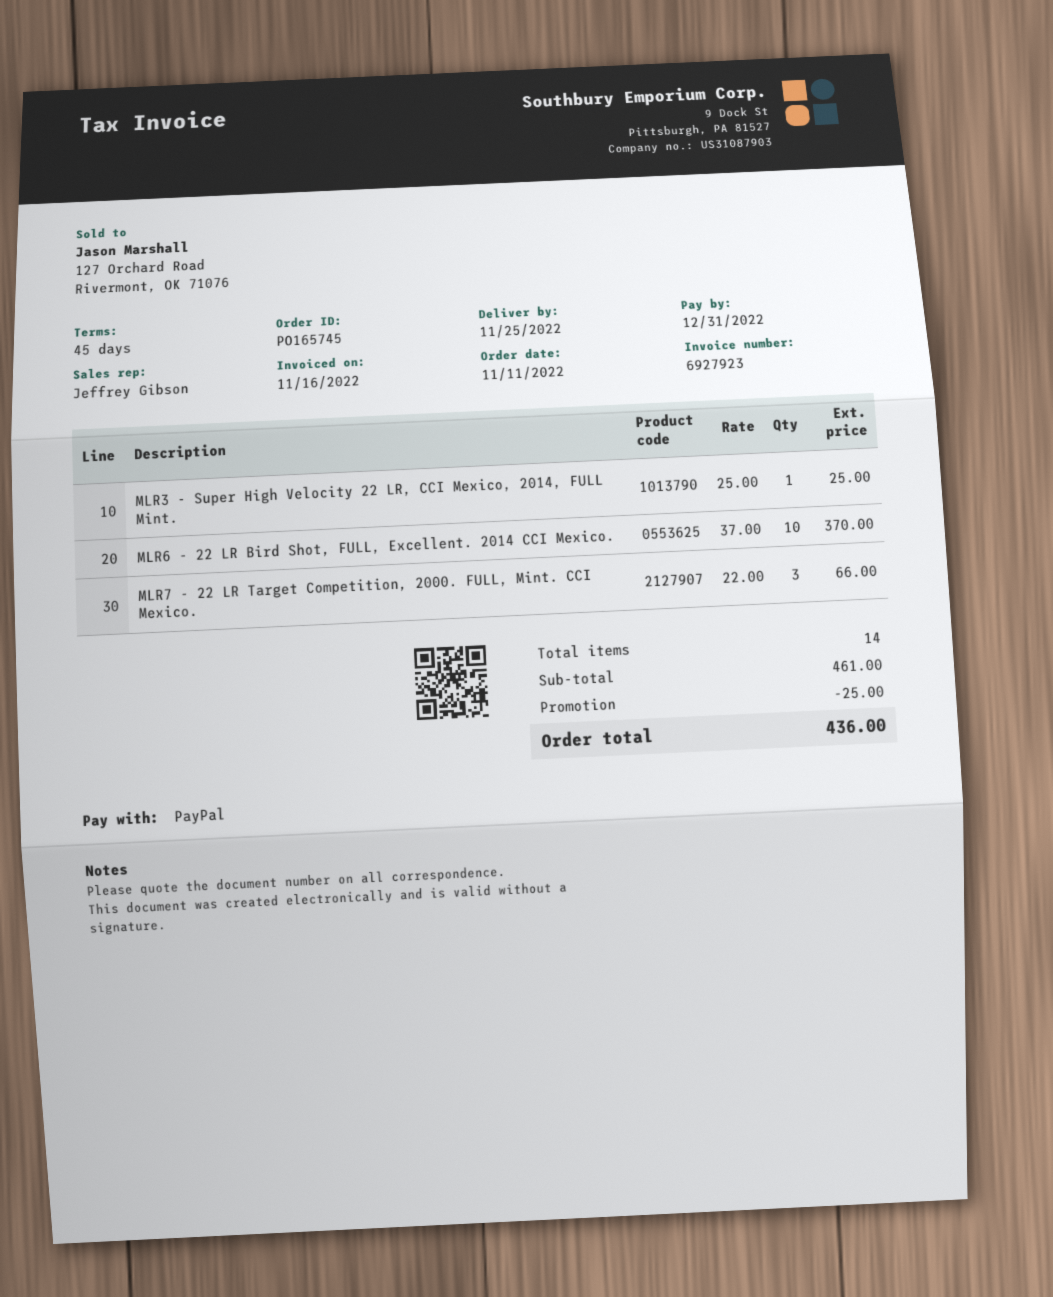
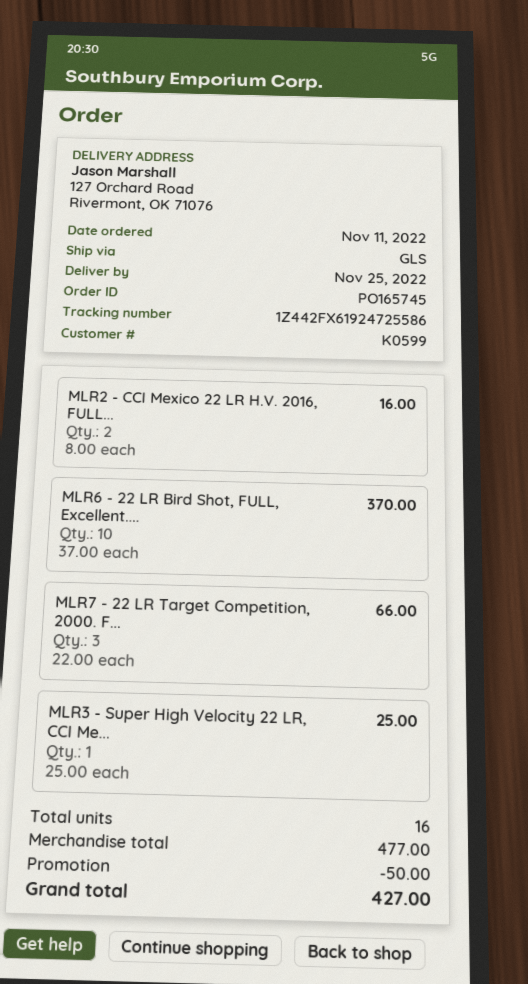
MLR2 - CCI Mexico 22 LR H.V. 2016, FULL...: none -> 2 x 8.00 = 16.00
total quantity: 14 -> 16
subtotal: 461.00 -> 477.00
discount: 25.00 -> 50.00
total: 436.00 -> 427.00

